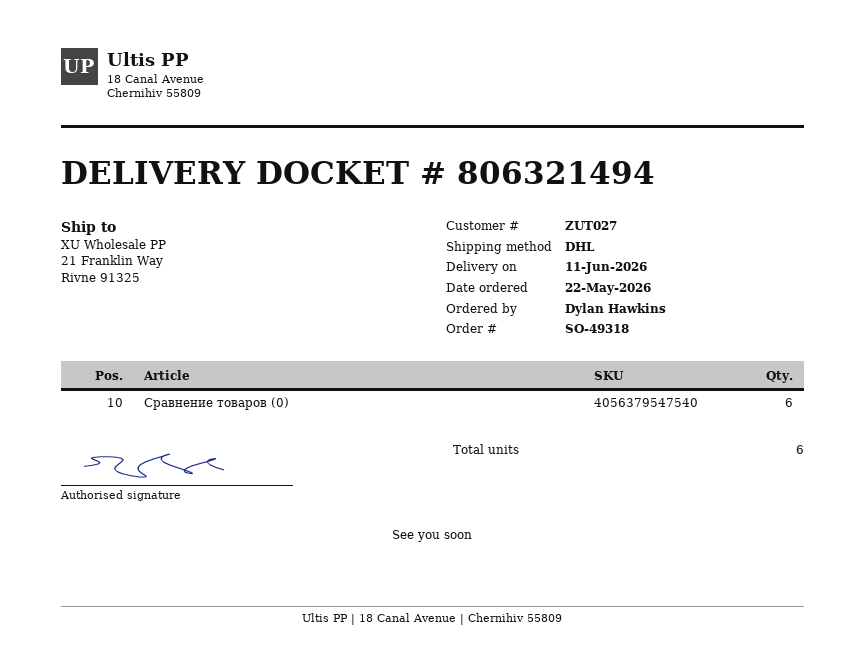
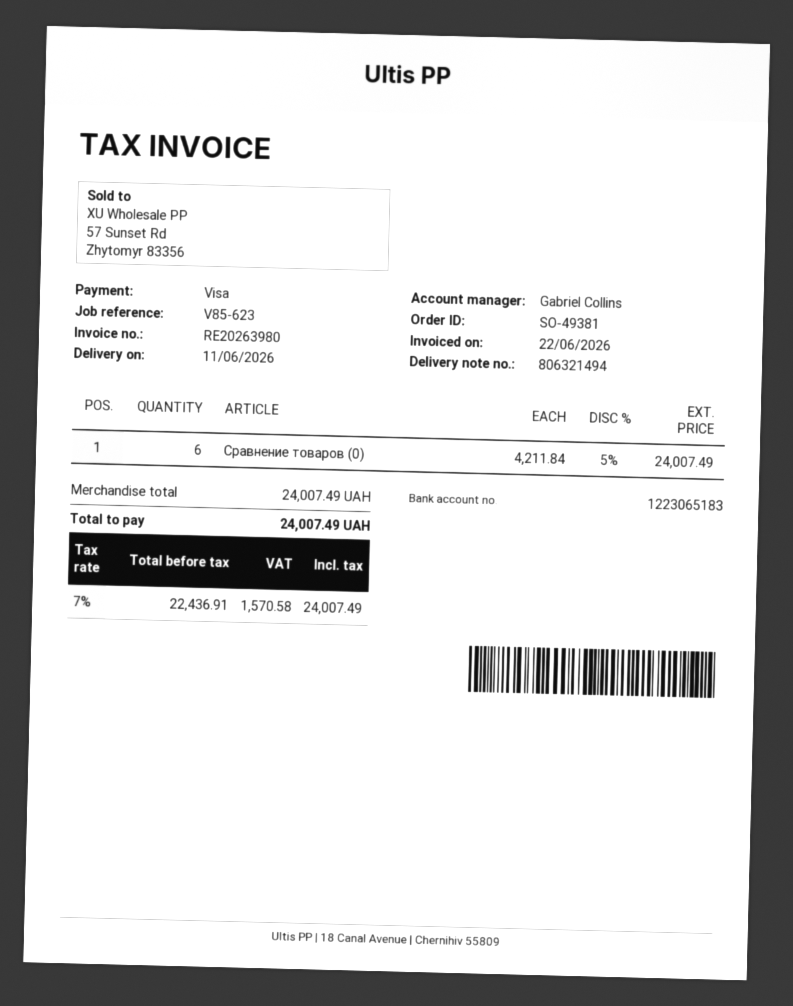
order number: SO-49318 -> SO-49381

